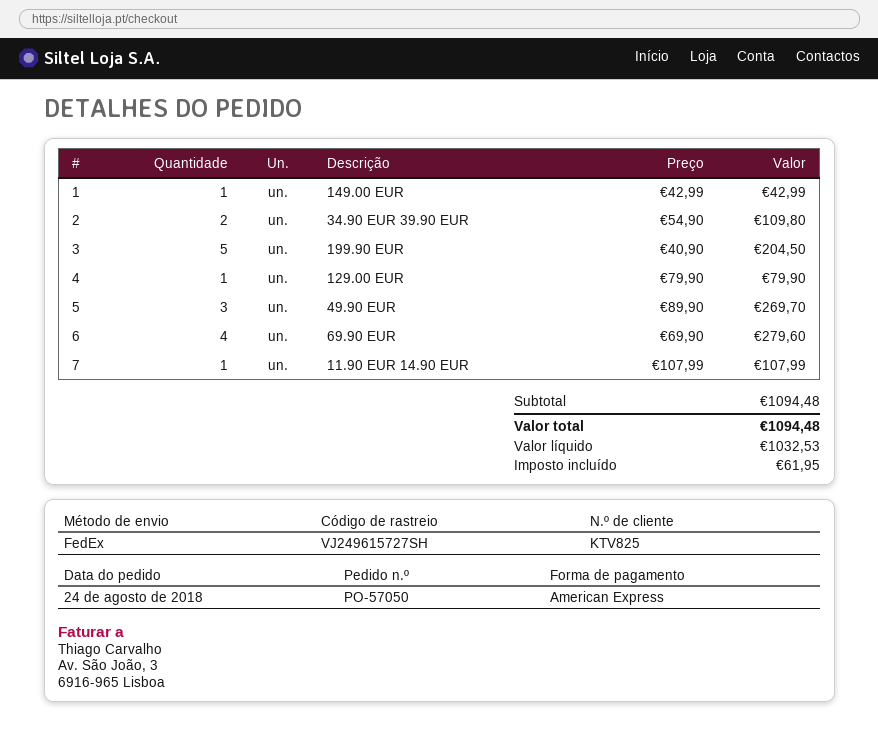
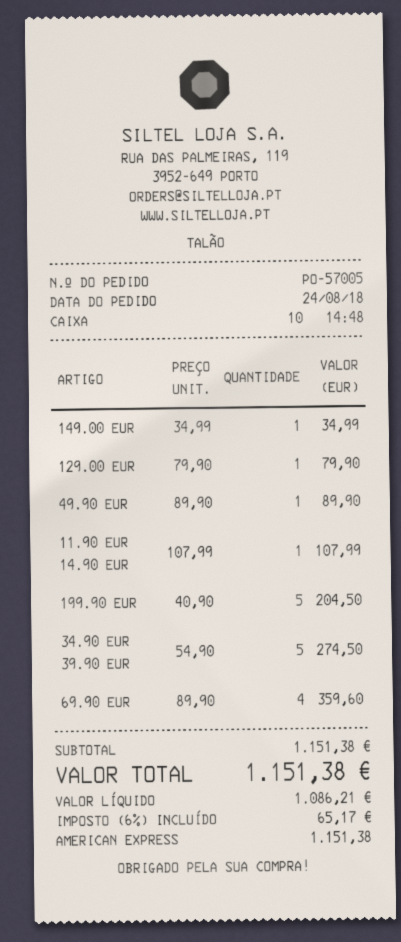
order number: PO-57050 -> PO-57005
149.00 EUR: 1 x 42.99 = 42.99 -> 1 x 34.99 = 34.99
34.90 EUR 39.90 EUR: 2 x 54.90 = 109.80 -> 5 x 54.90 = 274.50
49.90 EUR: 3 x 89.90 = 269.70 -> 1 x 89.90 = 89.90
69.90 EUR: 4 x 69.90 = 279.60 -> 4 x 89.90 = 359.60
subtotal: 1094.48 -> 1151.38
net: 1032.53 -> 1086.21
tax: 61.95 -> 65.17
total: 1094.48 -> 1151.38

